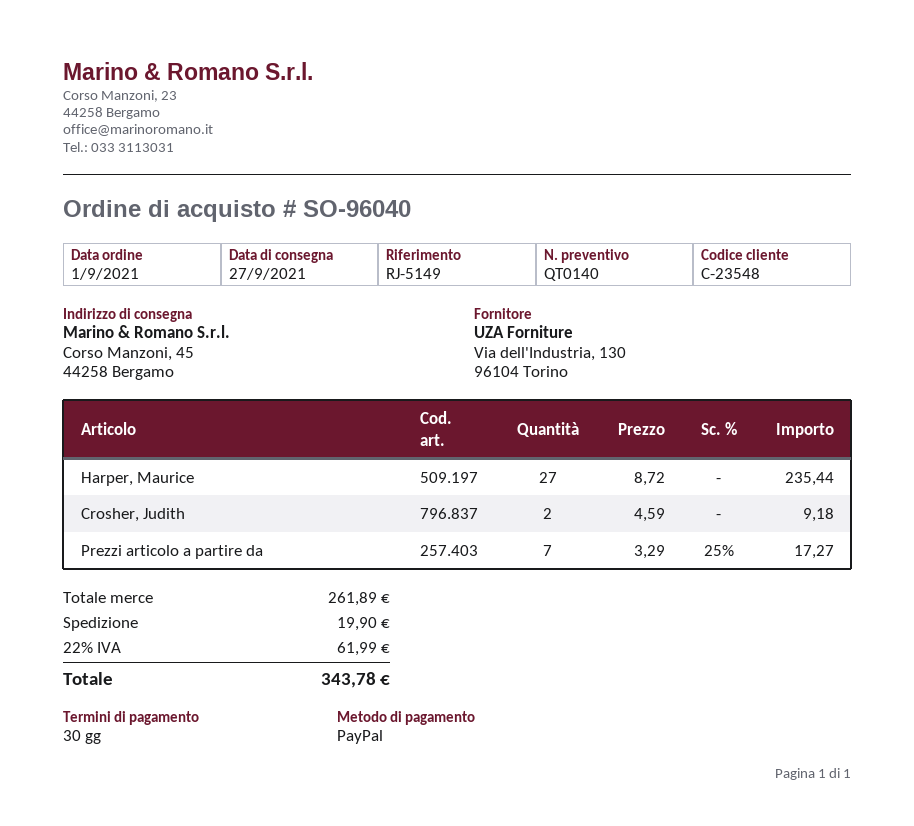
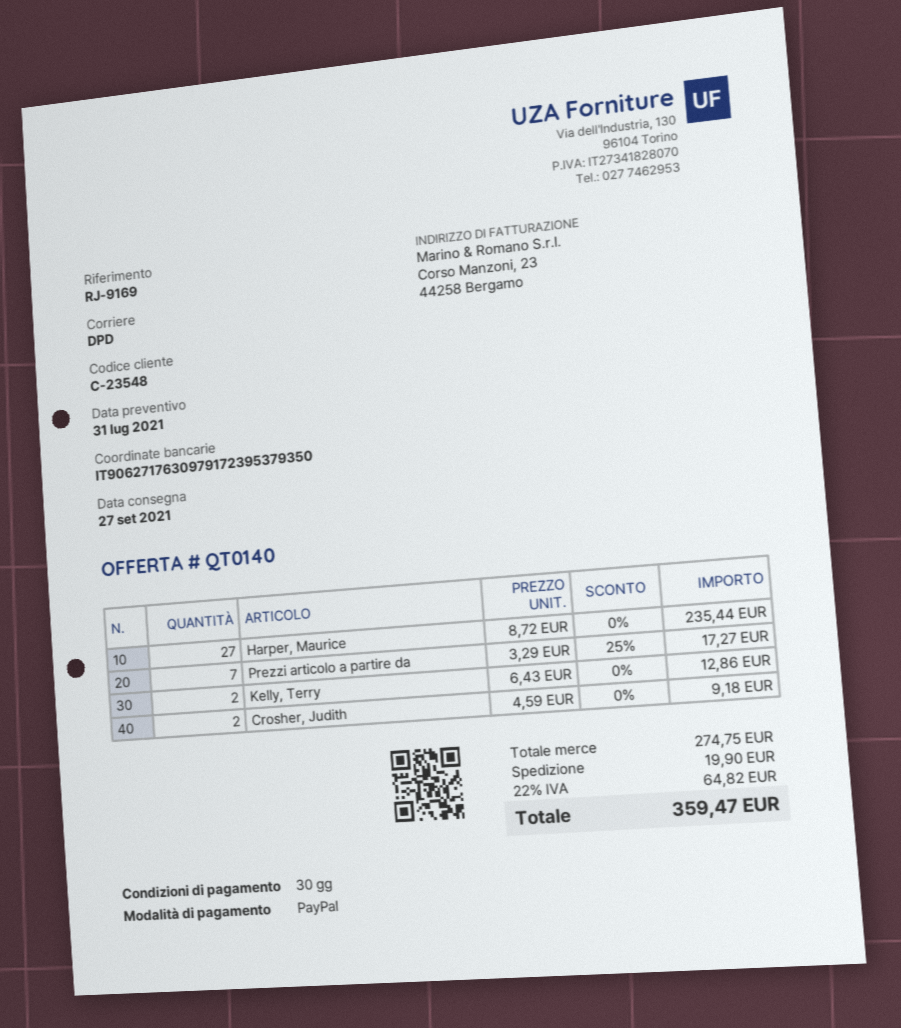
reference: RJ-5149 -> RJ-9169
Kelly, Terry: none -> 2 x 6.43 = 12.86
subtotal: 261.89 -> 274.75
tax: 22% = 61.99 -> 22% = 64.82
total: 343.78 -> 359.47

